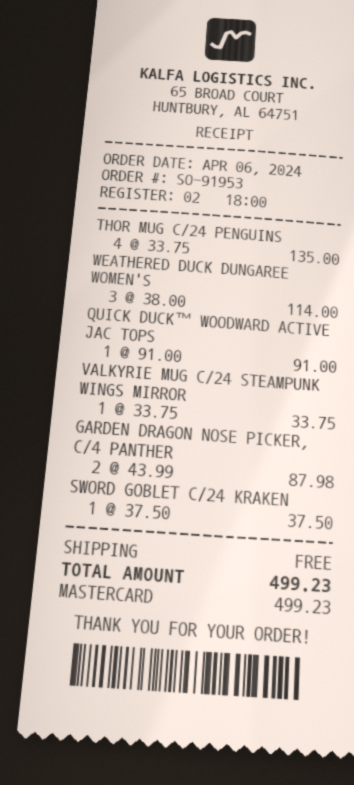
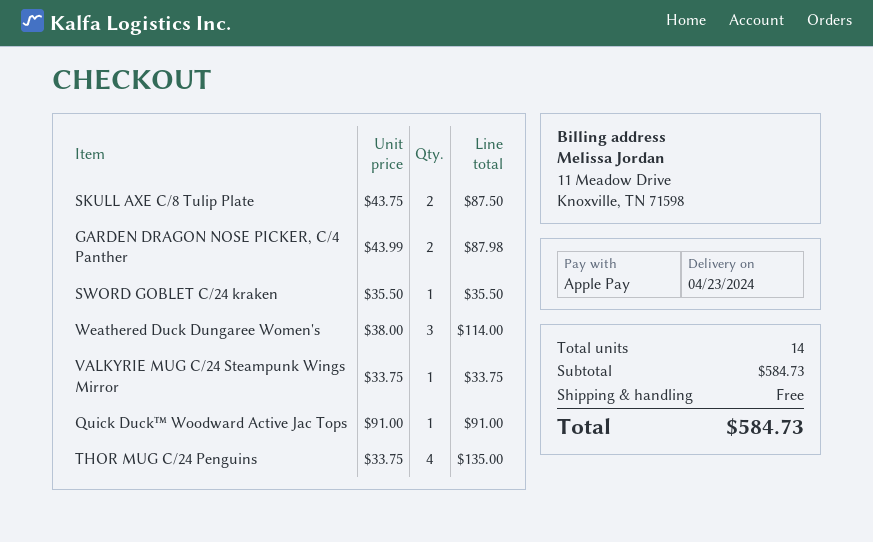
payment method: Mastercard -> Apple Pay
SWORD GOBLET C/24 KRAKEN: 1 x 37.50 = 37.50 -> 1 x 35.50 = 35.50
SKULL AXE C/8 Tulip Plate: none -> 2 x 43.75 = 87.50
total: 499.23 -> 584.73

